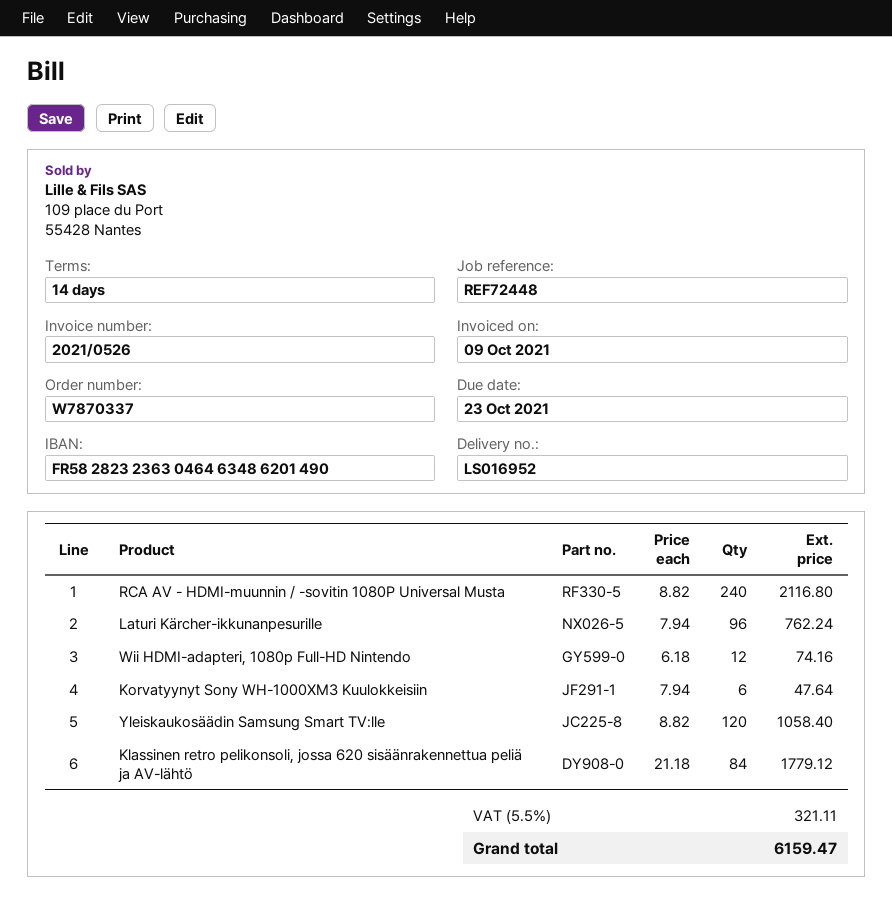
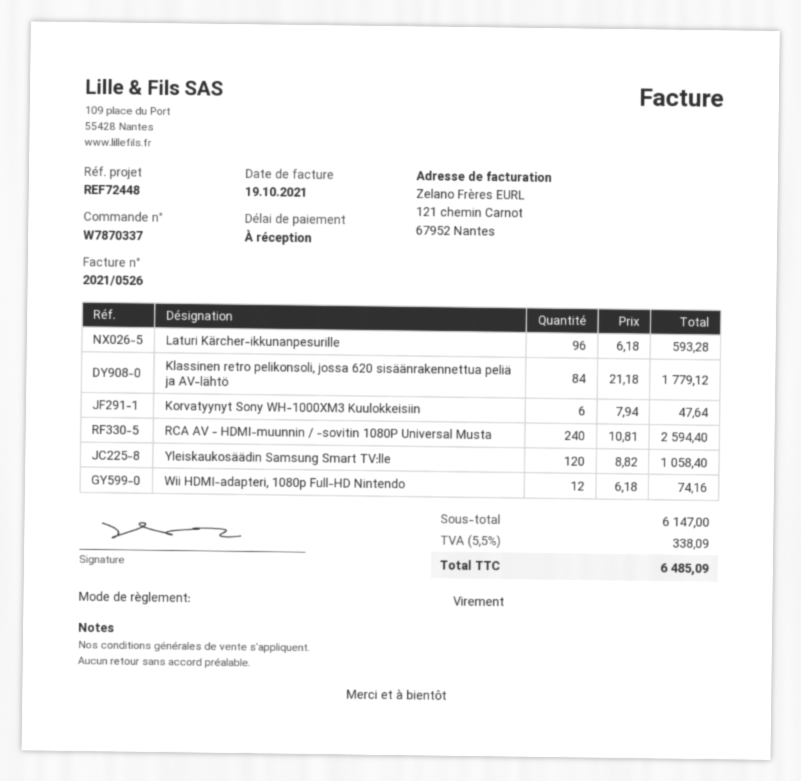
invoice date: 2021-10-09 -> 2021-10-19
payment terms: 14 days -> on receipt
RCA AV - HDMI-muunnin / -sovitin 1080P Universal Musta: 240 x 8.82 = 2116.80 -> 240 x 10.81 = 2594.40
Laturi Kärcher-ikkunanpesurille: 96 x 7.94 = 762.24 -> 96 x 6.18 = 593.28
tax: 5.5% = 321.11 -> 5.5% = 338.09
total: 6159.47 -> 6485.09

